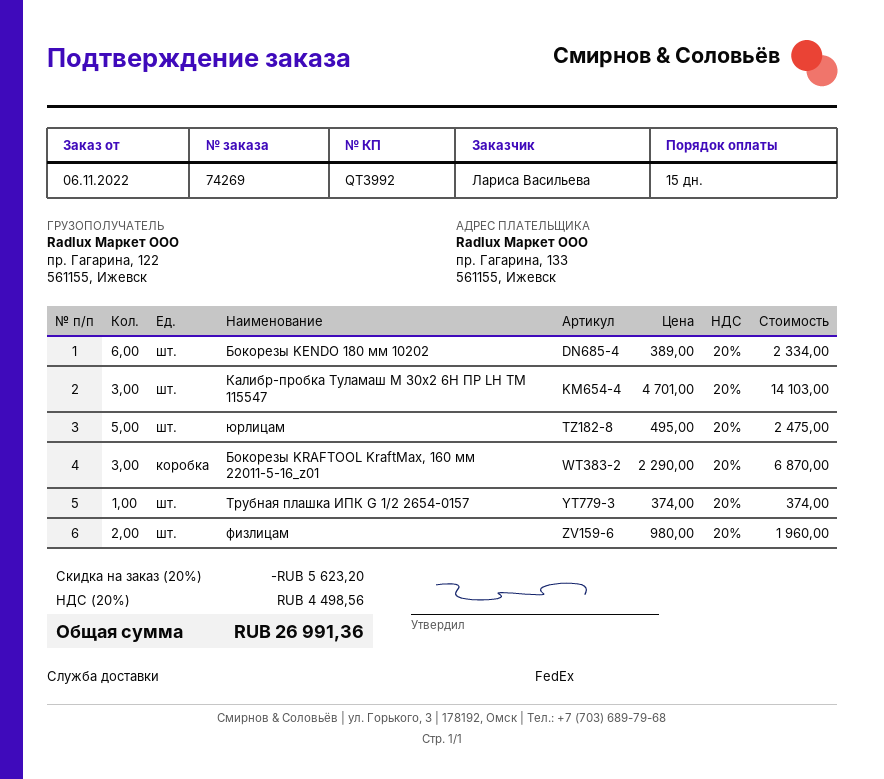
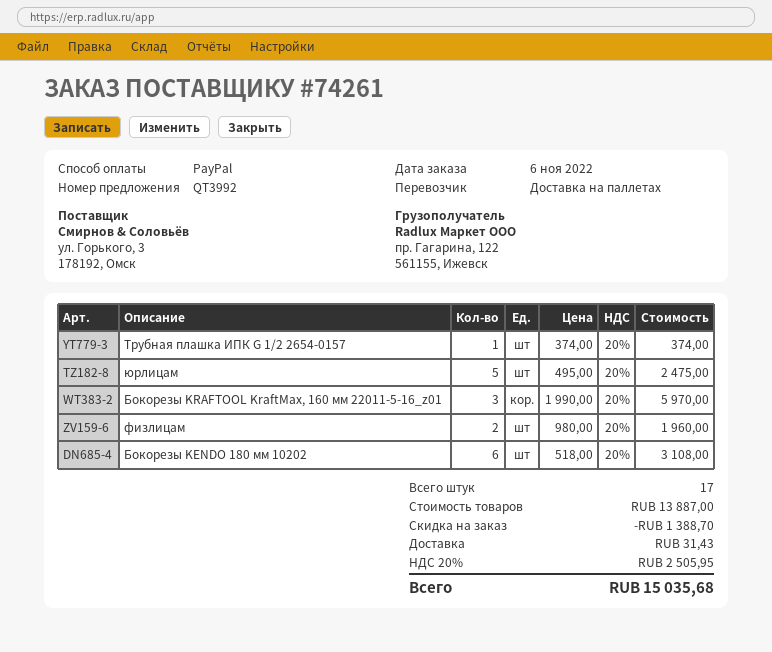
order number: 74269 -> 74261
shipping method: FedEx -> pallet freight
Бокорезы KENDO 180 мм 10202: 6 x 389.00 = 2334.00 -> 6 x 518.00 = 3108.00
Калибр-пробка Туламаш М 30x2 6Н ПР LH ТМ 115547: 3 x 4701.00 = 14103.00 -> none
Бокорезы KRAFTOOL KraftMax, 160 мм 22011-5-16_z01: 3 x 2290.00 = 6870.00 -> 3 x 1990.00 = 5970.00
discount: 5623.20 -> 1388.70
shipping: none -> 31.43
tax: 20% = 4498.56 -> 20% = 2505.95
total: 26991.36 -> 15035.68

